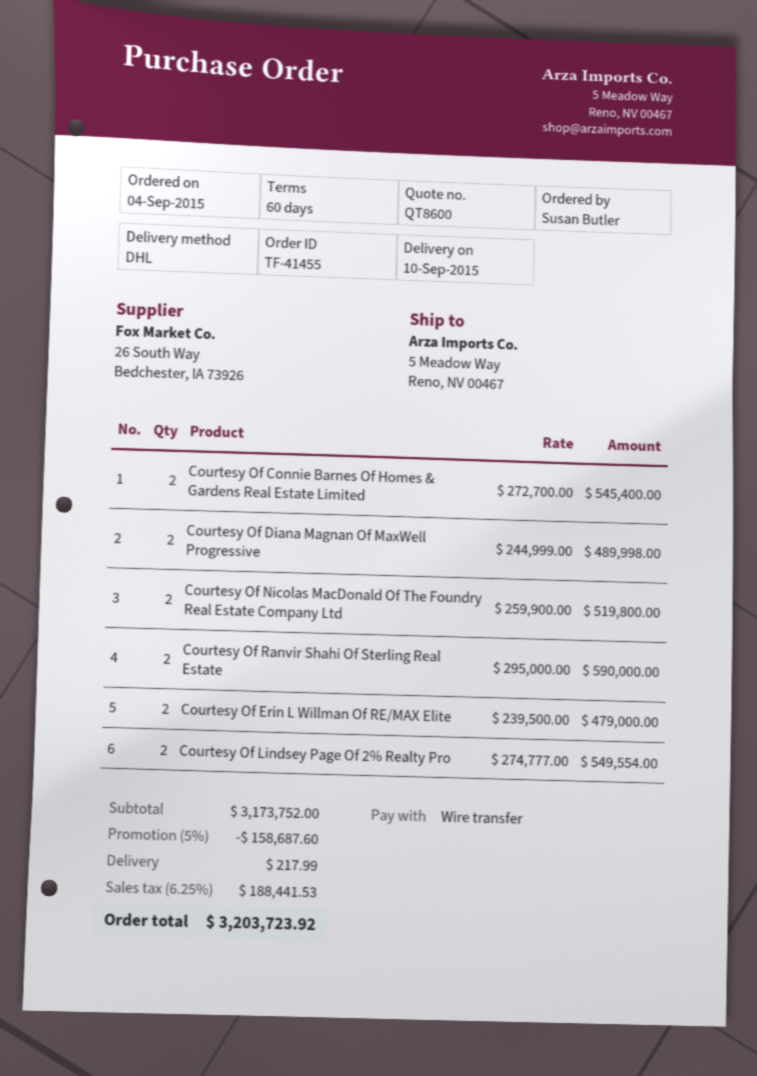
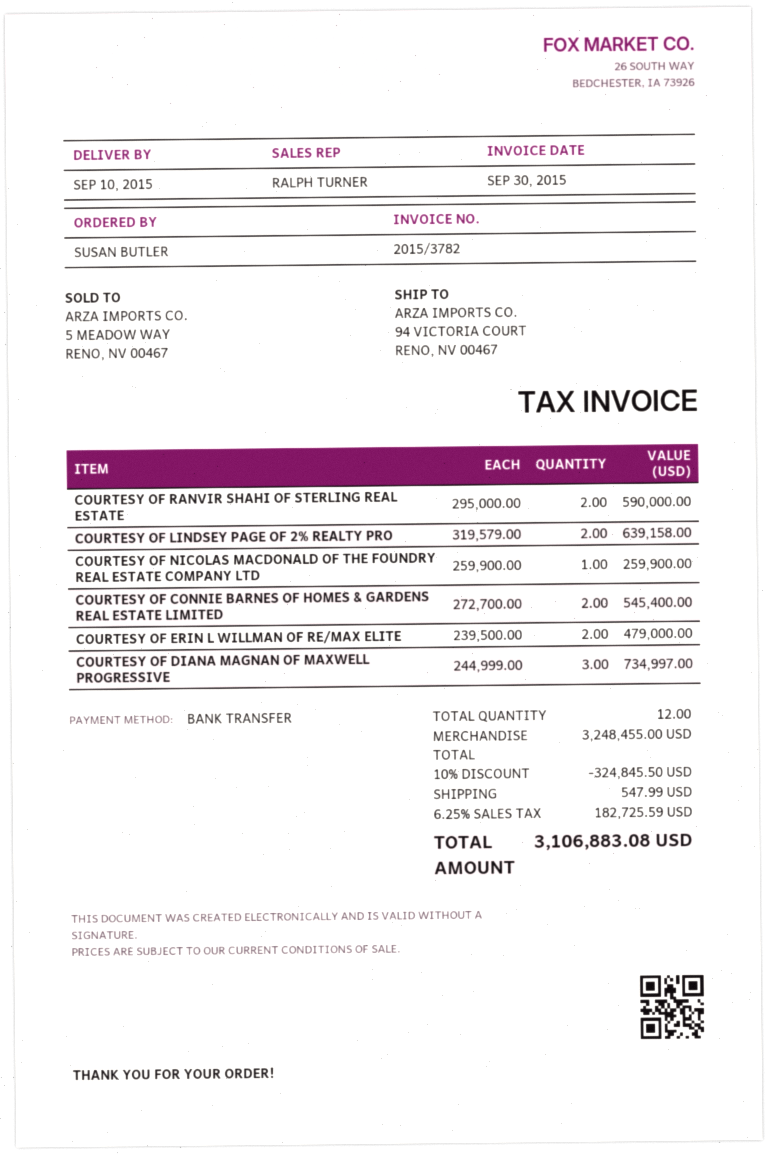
ship to: 5 Meadow Way, Reno, NV 00467 -> 94 VICTORIA COURT, RENO, NV 00467
Courtesy Of Diana Magnan Of MaxWell Progressive: 2 x 244999.00 = 489998.00 -> 3 x 244999.00 = 734997.00
Courtesy Of Nicolas MacDonald Of The Foundry Real Estate Company Ltd: 2 x 259900.00 = 519800.00 -> 1 x 259900.00 = 259900.00
Courtesy Of Lindsey Page Of 2% Realty Pro: 2 x 274777.00 = 549554.00 -> 2 x 319579.00 = 639158.00
subtotal: 3173752.00 -> 3248455.00
discount: 5% = 158687.60 -> 10% = 324845.50
shipping: 217.99 -> 547.99
tax: 6.25% = 188441.53 -> 6.25% = 182725.59
total: 3203723.92 -> 3106883.08

